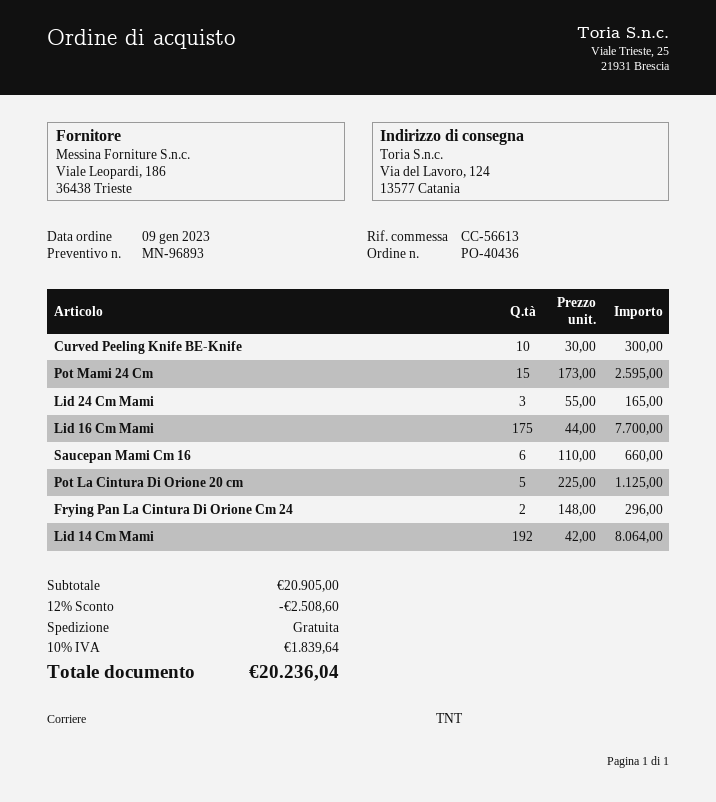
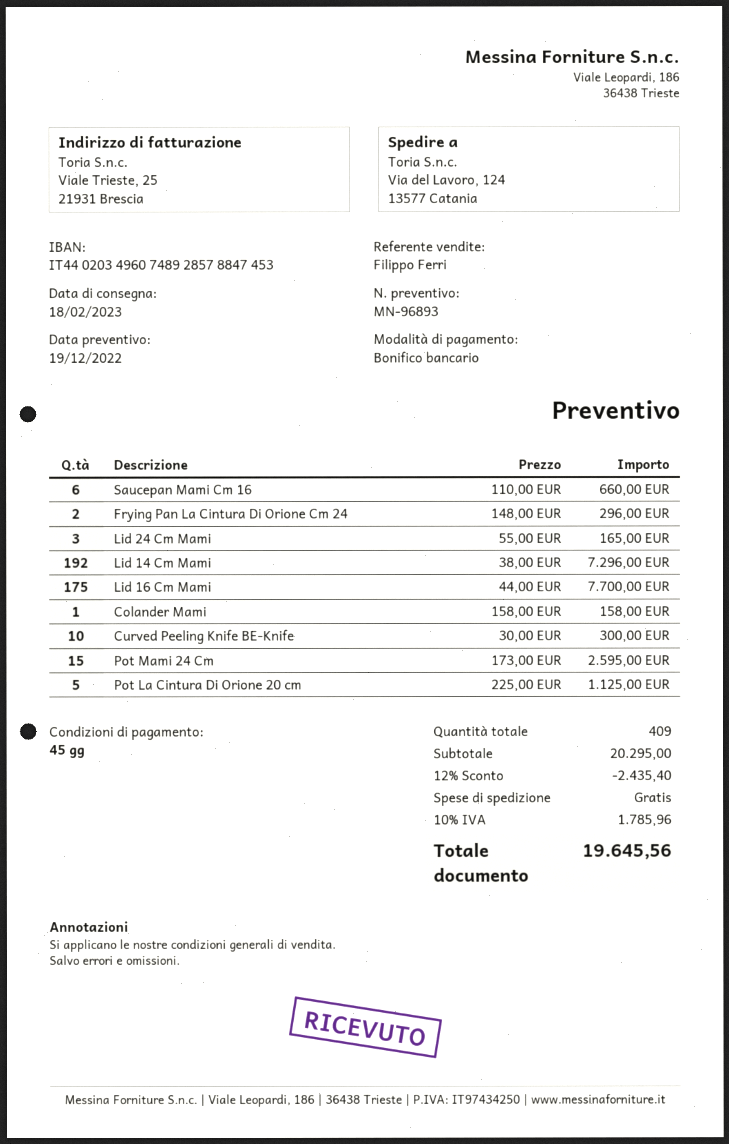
Lid 14 Cm Mami: 192 x 42.00 = 8064.00 -> 192 x 38.00 = 7296.00
Colander Mami: none -> 1 x 158.00 = 158.00
subtotal: 20905.00 -> 20295.00
discount: 12% = 2508.60 -> 12% = 2435.40
tax: 10% = 1839.64 -> 10% = 1785.96
total: 20236.04 -> 19645.56

